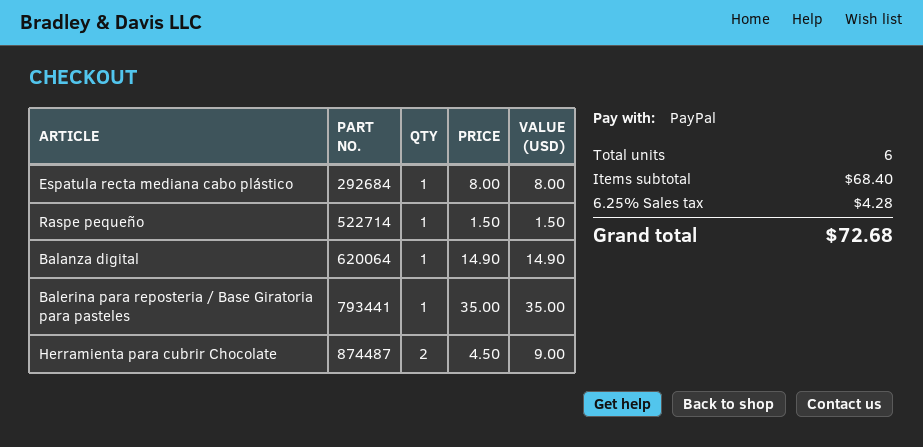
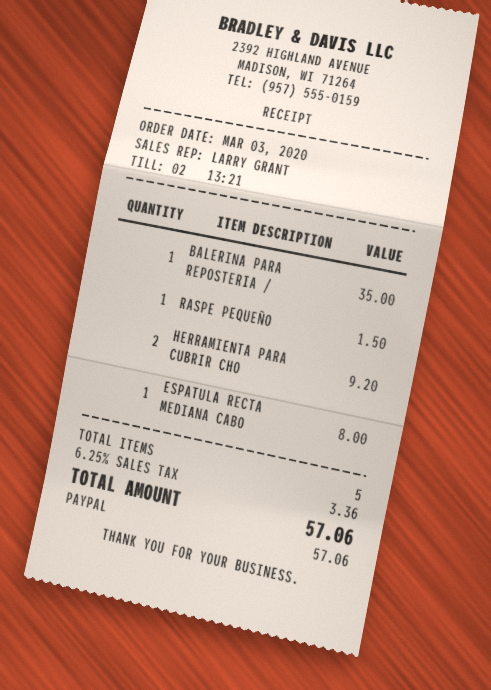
Balanza digital: 1 for 14.90 -> none
Herramienta para cubrir Chocolate: 2 for 9.00 -> 2 for 9.20
total quantity: 6 -> 5
tax: 6.25% = 4.28 -> 6.25% = 3.36
total: 72.68 -> 57.06

